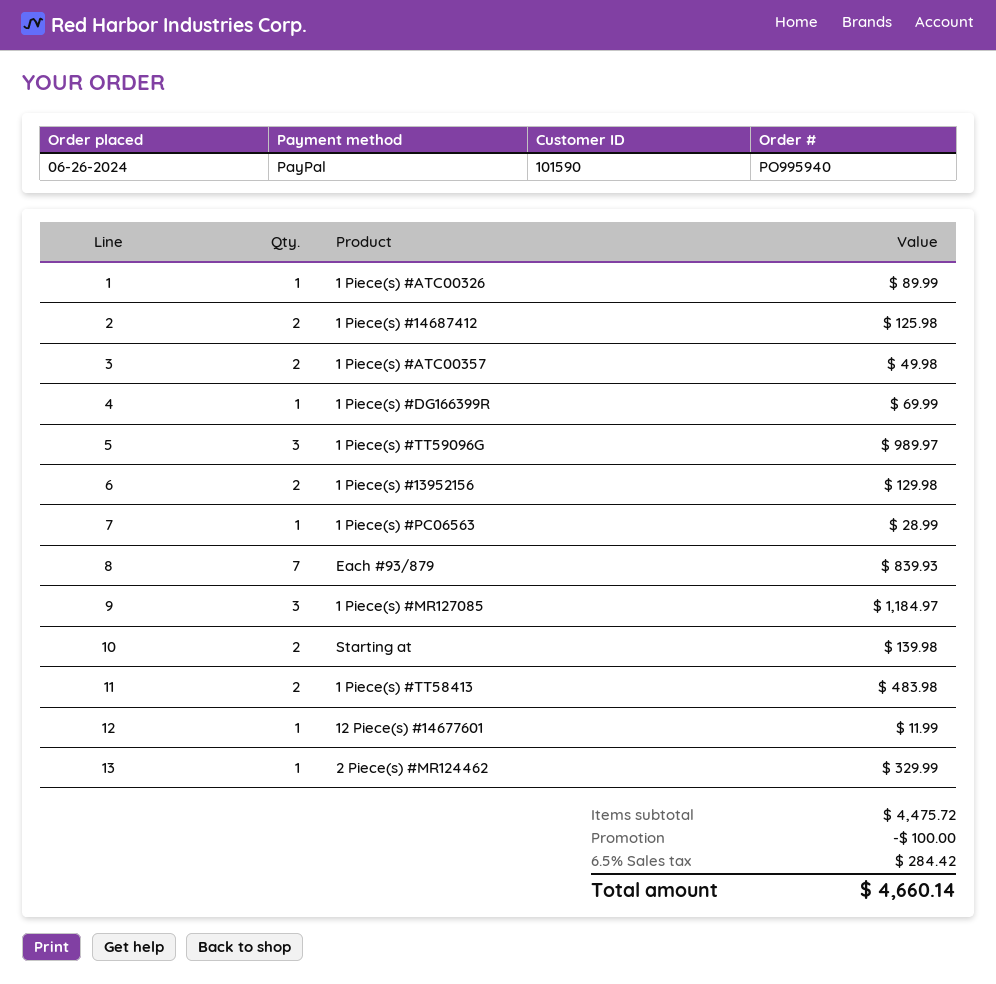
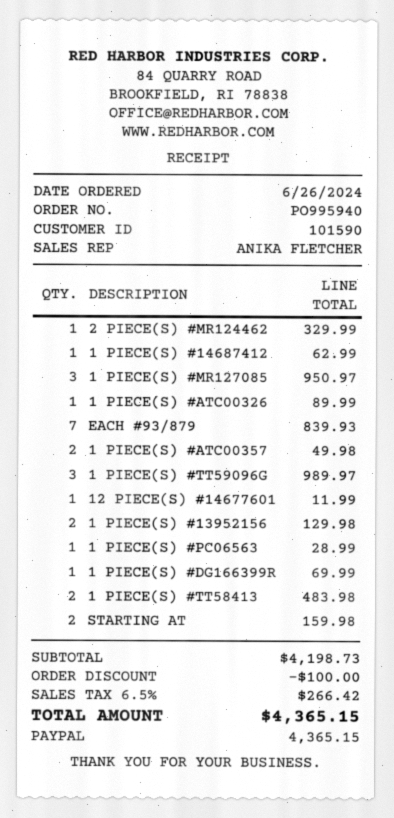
1 Piece(s) #14687412: 2 for 125.98 -> 1 for 62.99
1 Piece(s) #MR127085: 3 for 1184.97 -> 3 for 950.97
Starting at: 2 for 139.98 -> 2 for 159.98
subtotal: 4475.72 -> 4198.73
tax: 6.5% = 284.42 -> 6.5% = 266.42
total: 4660.14 -> 4365.15

